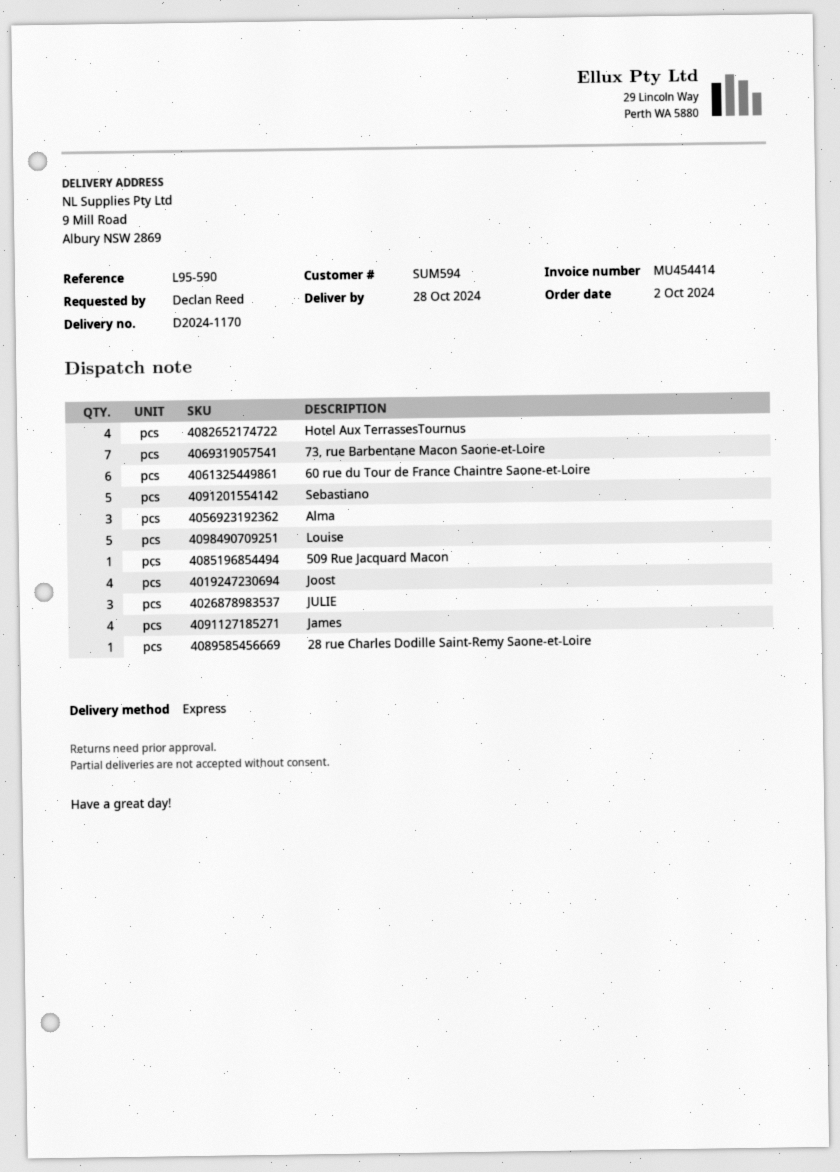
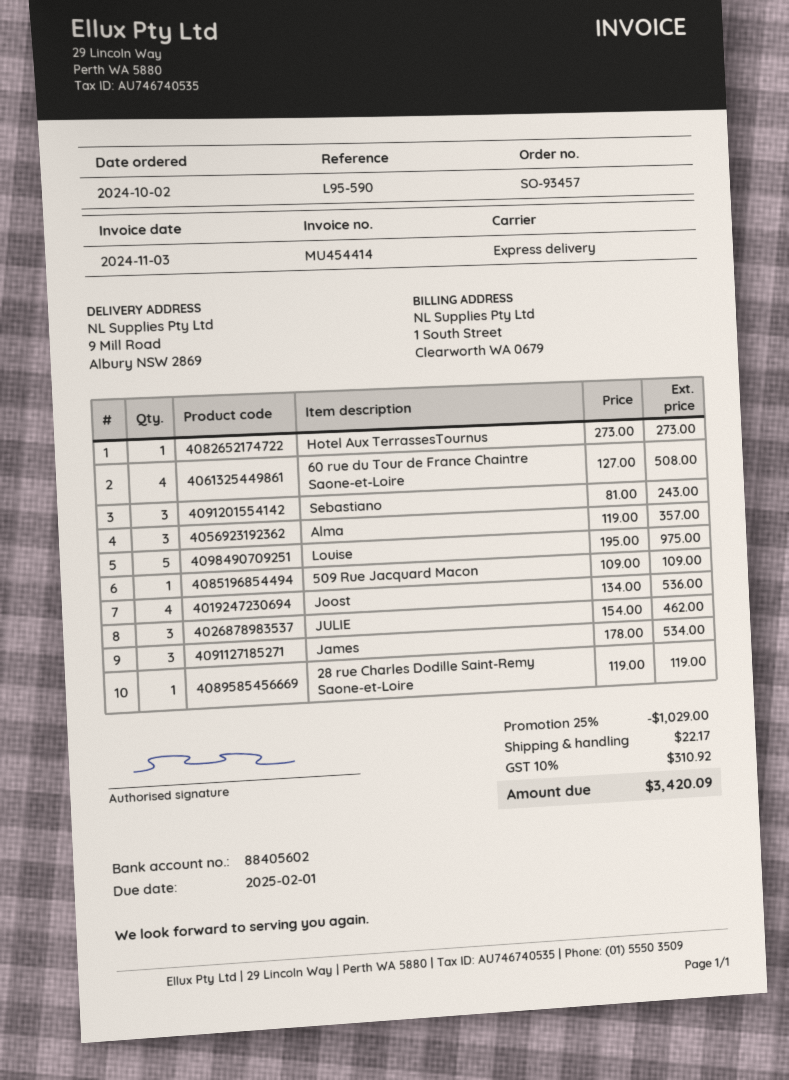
Hotel Aux TerrassesTournus: 4 -> 1
73, rue Barbentane Macon Saone-et-Loire: 7 -> none
60 rue du Tour de France Chaintre Saone-et-Loire: 6 -> 4
Sebastiano: 5 -> 3
James: 4 -> 3

